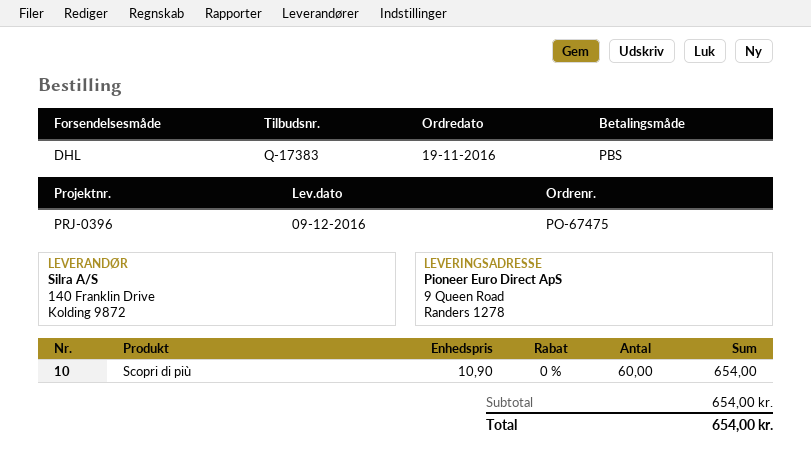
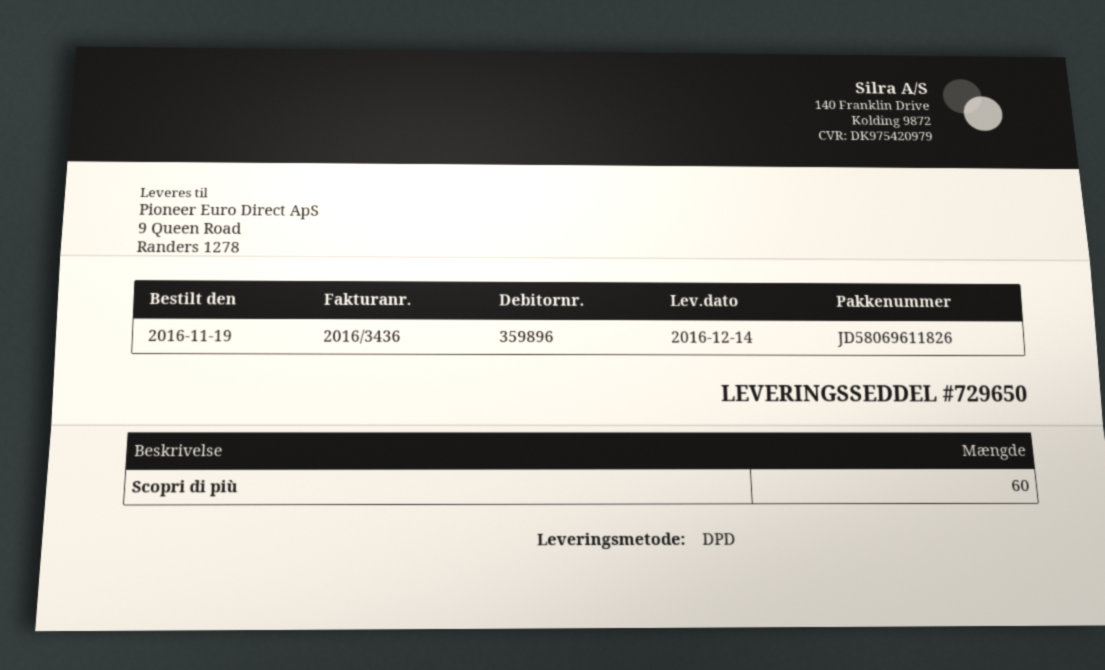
delivery date: 2016-12-09 -> 2016-12-14
shipping method: DHL -> DPD

